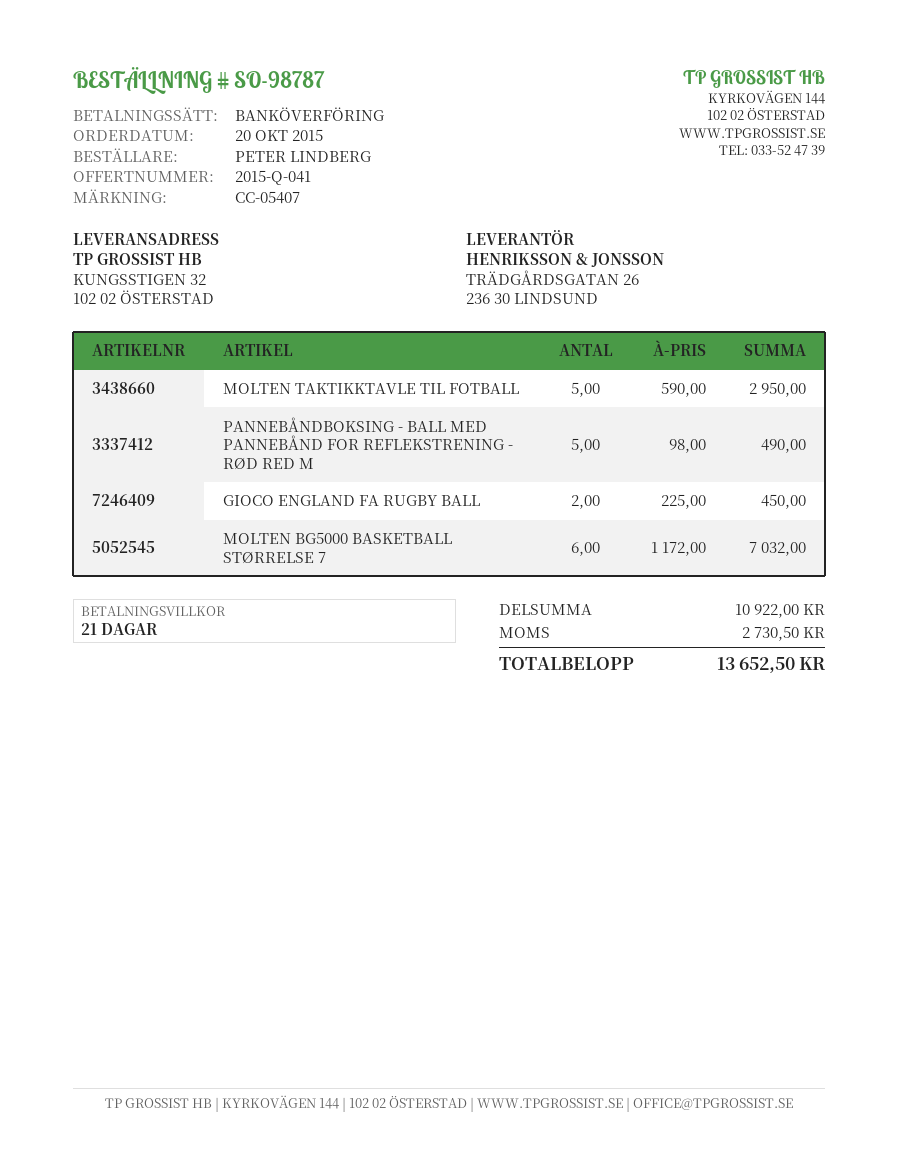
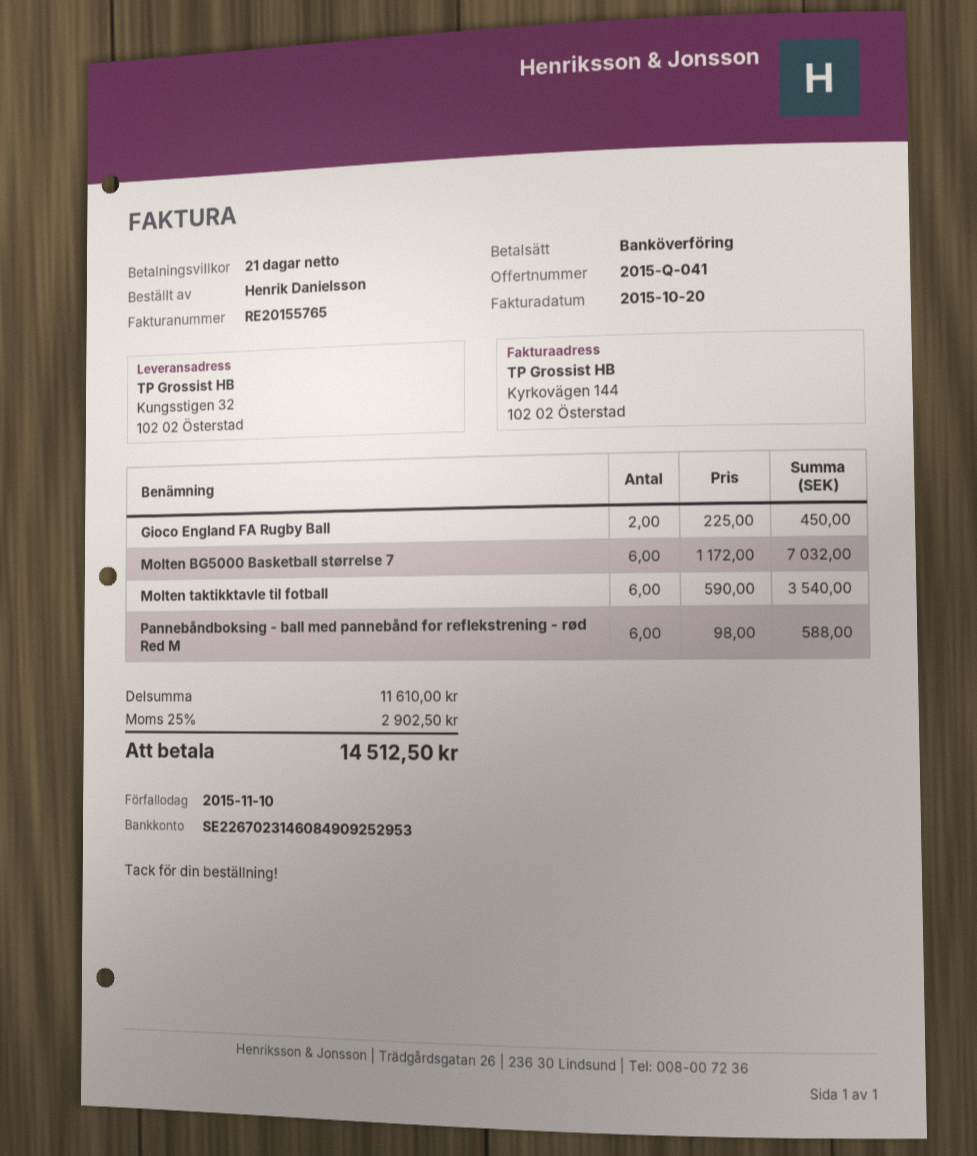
ordered by: PETER LINDBERG -> Henrik Danielsson
MOLTEN TAKTIKKTAVLE TIL FOTBALL: 5 x 590.00 = 2950.00 -> 6 x 590.00 = 3540.00
PANNEBÅNDBOKSING - BALL MED PANNEBÅND FOR REFLEKSTRENING - RØD RED M: 5 x 98.00 = 490.00 -> 6 x 98.00 = 588.00
subtotal: 10922.00 -> 11610.00
tax: 2730.50 -> 2902.50
total: 13652.50 -> 14512.50

